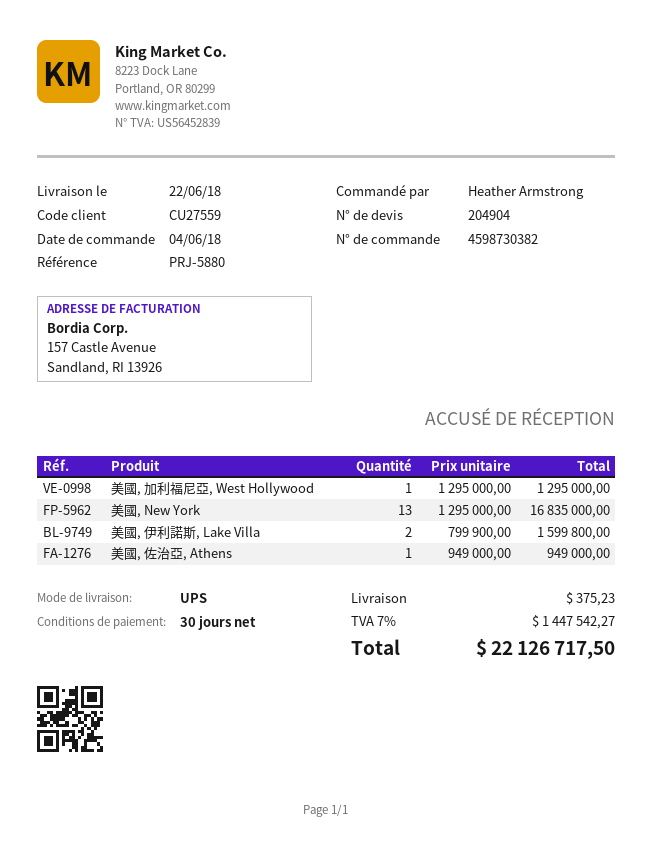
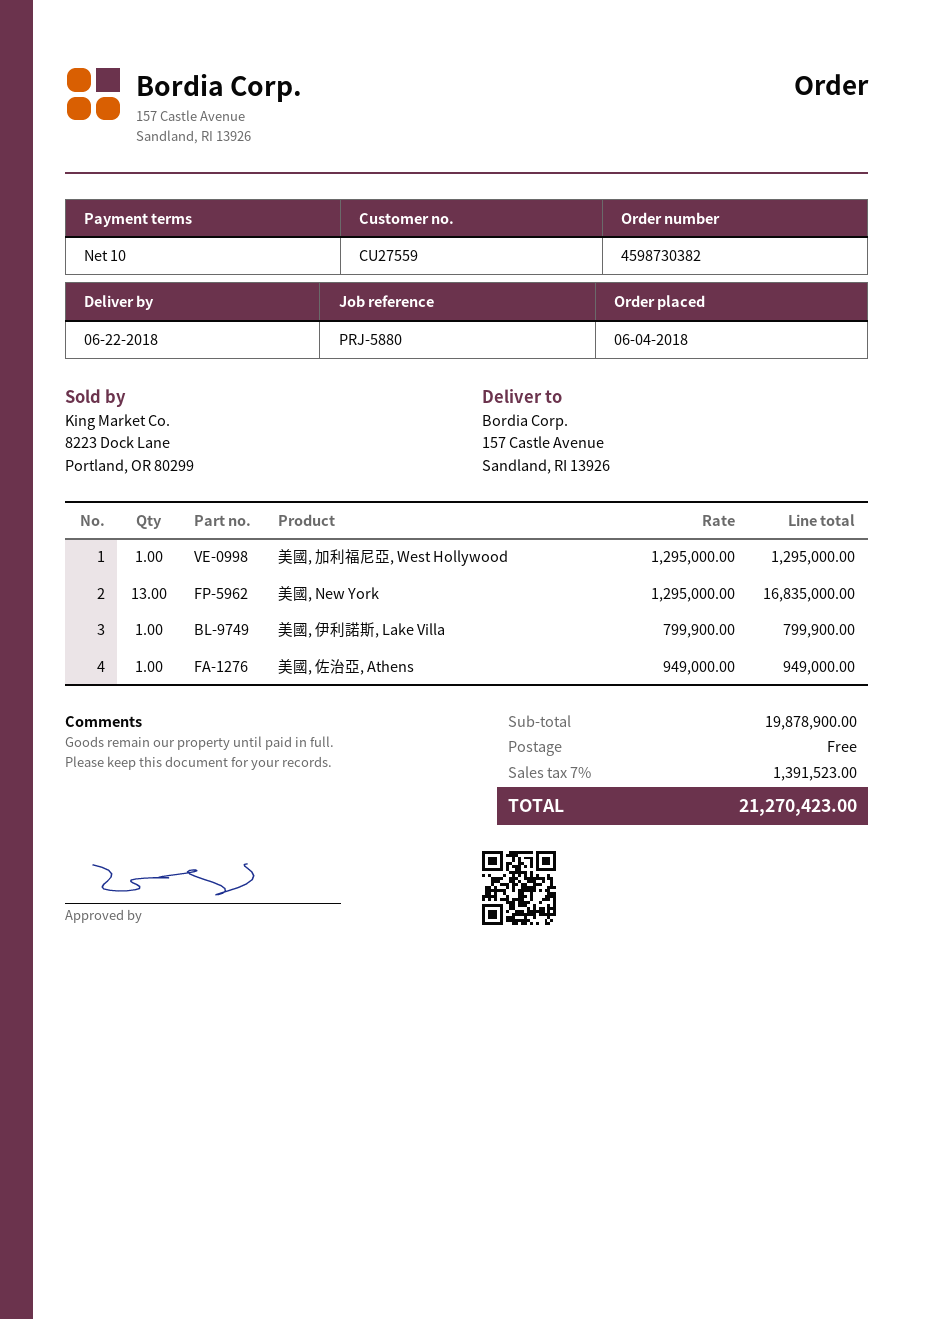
payment terms: 30 days -> 10 days
美國, 伊利諾斯, Lake Villa: 2 x 799900.00 = 1599800.00 -> 1 x 799900.00 = 799900.00
shipping: 375.23 -> 0.00
tax: 7% = 1447542.27 -> 7% = 1391523.00
total: 22126717.50 -> 21270423.00

